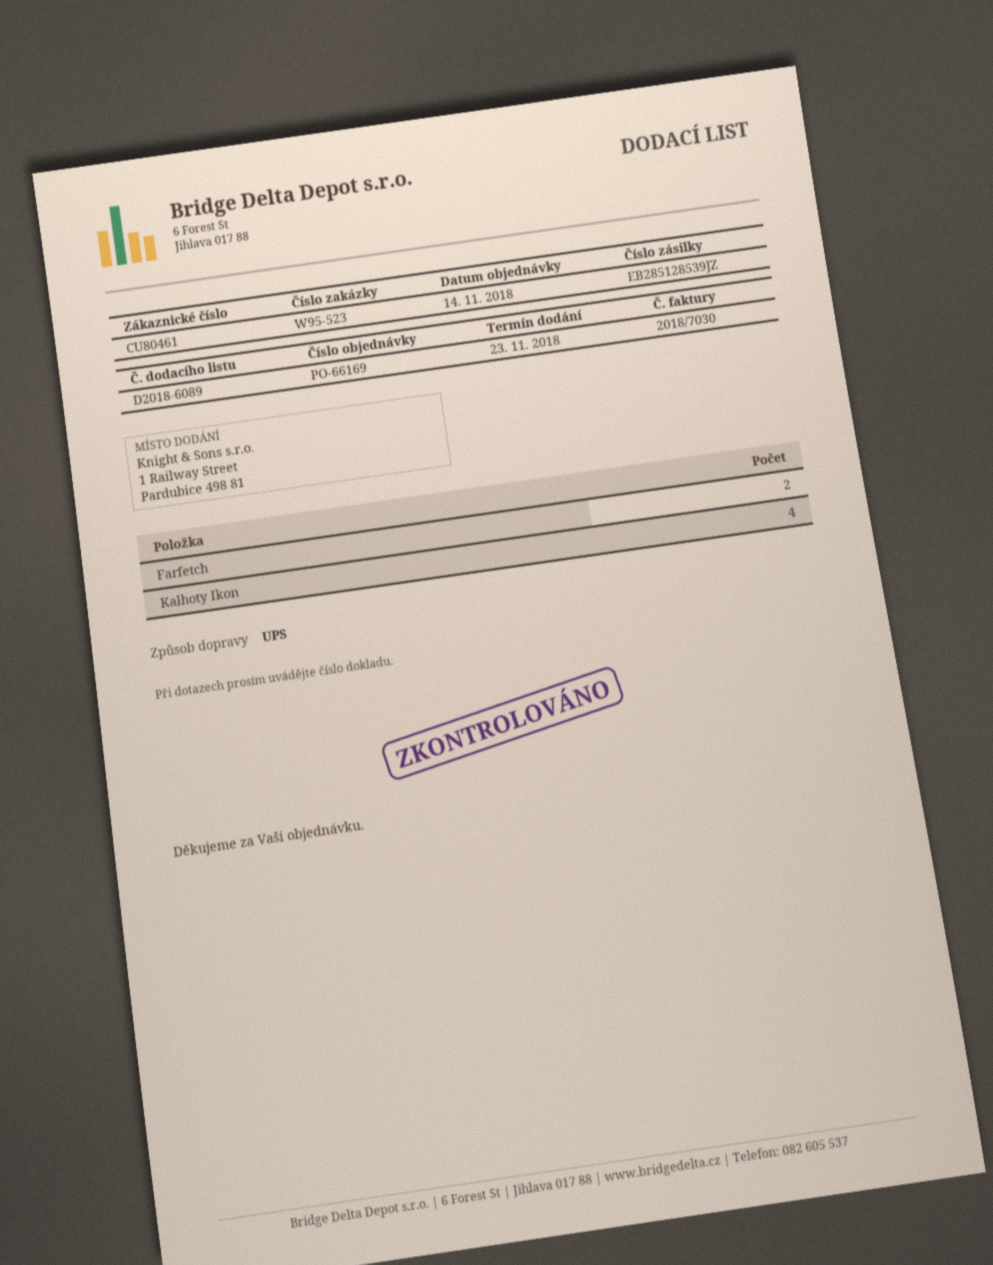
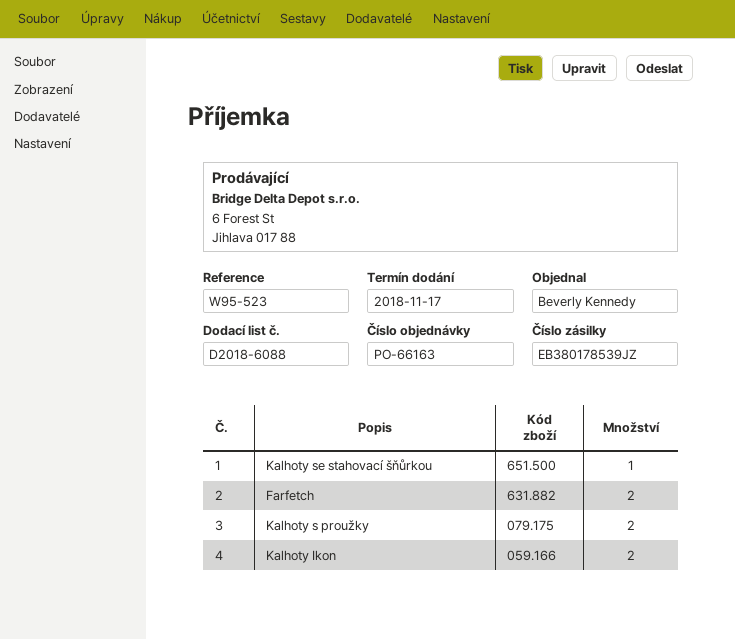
order number: PO-66169 -> PO-66163
delivery note number: D2018-6089 -> D2018-6088
delivery date: 2018-11-23 -> 2018-11-17
tracking number: EB285128539JZ -> EB380178539JZ
Kalhoty Ikon: 4 -> 2
Kalhoty se stahovací šňůrkou: none -> 1
Kalhoty s proužky: none -> 2

